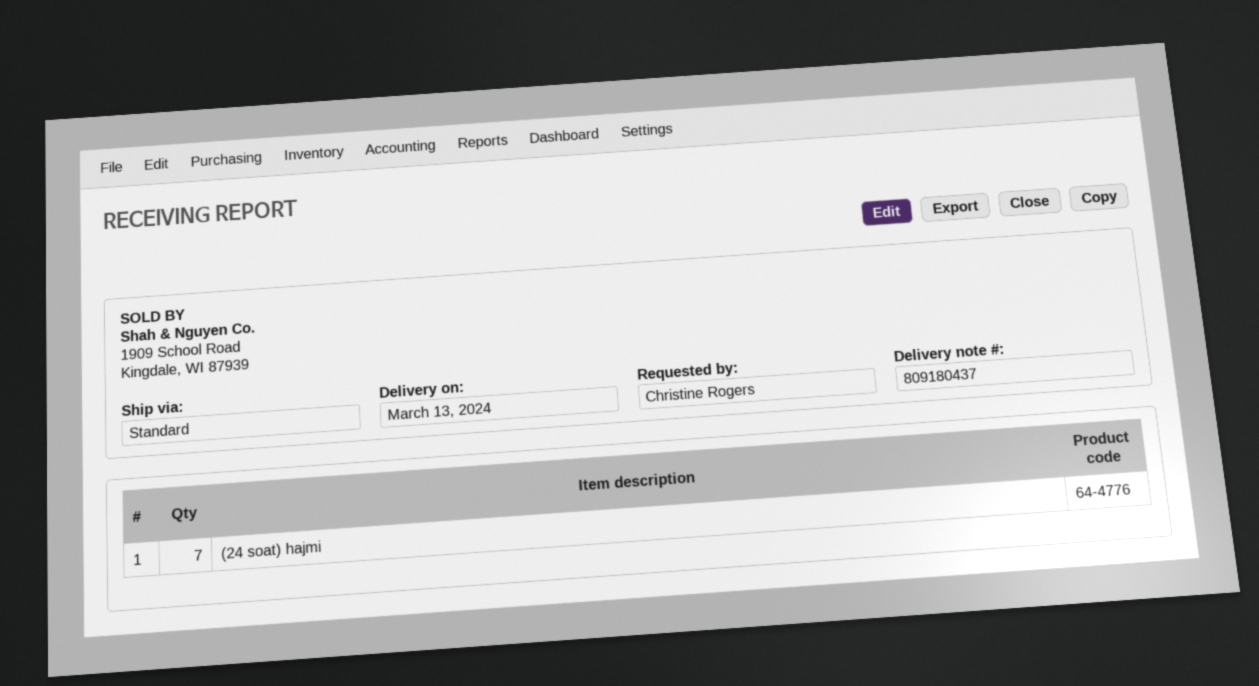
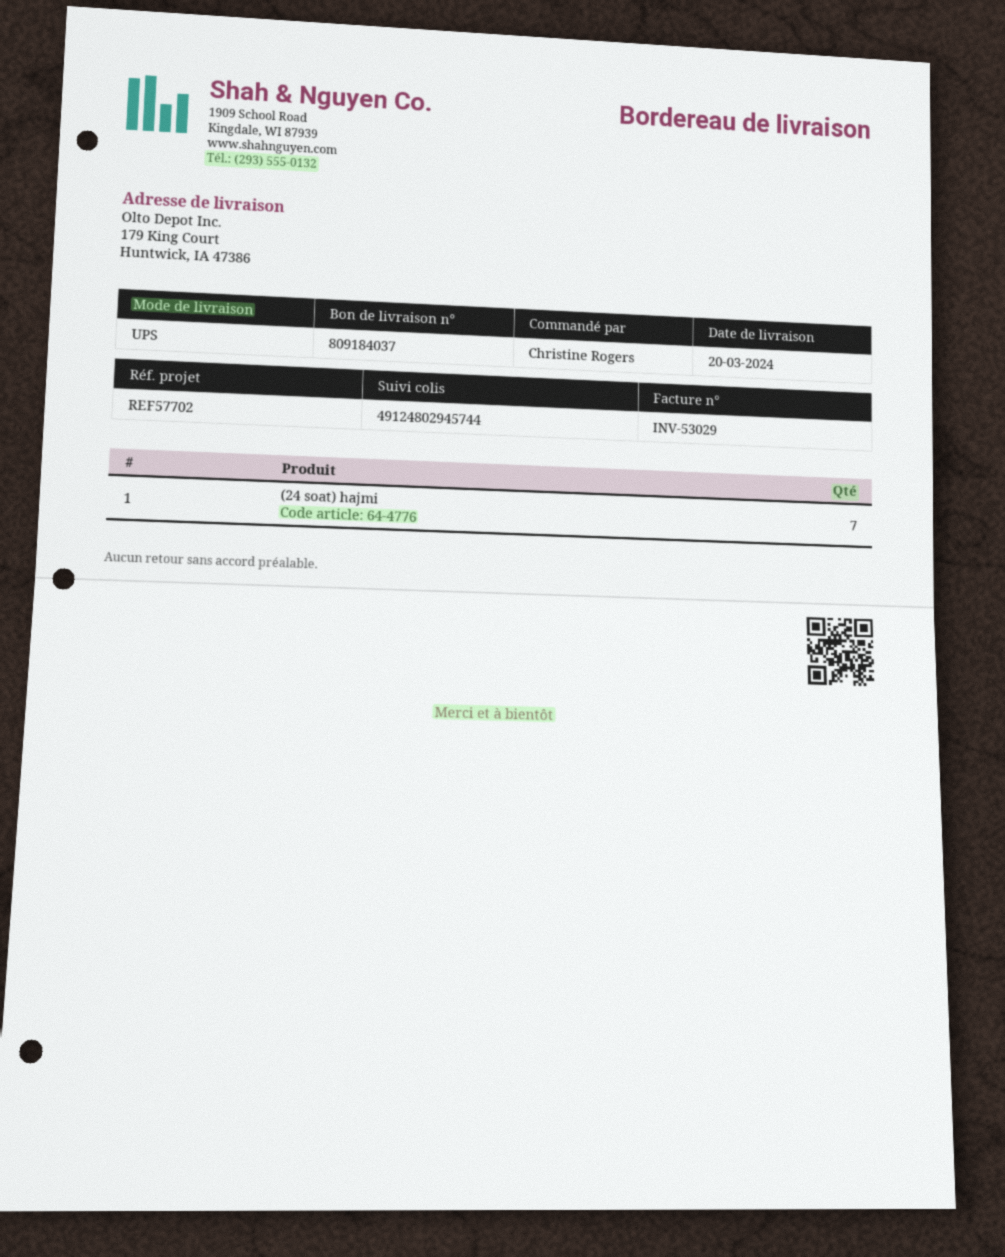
delivery note number: 809180437 -> 809184037
delivery date: 2024-03-13 -> 2024-03-20
shipping method: standard -> UPS

